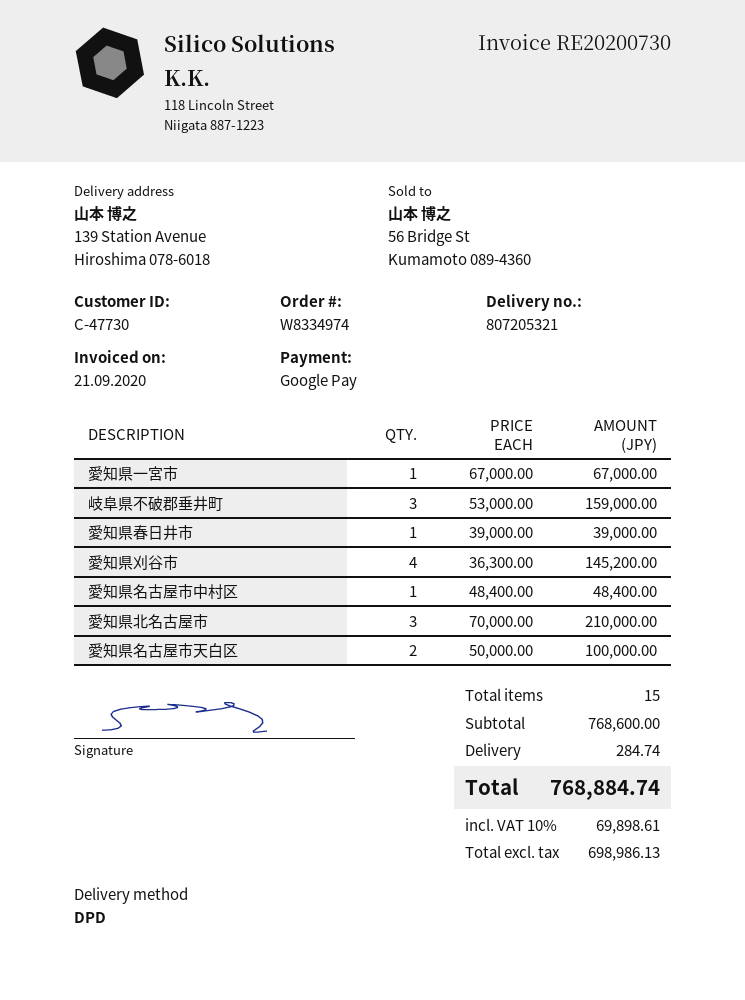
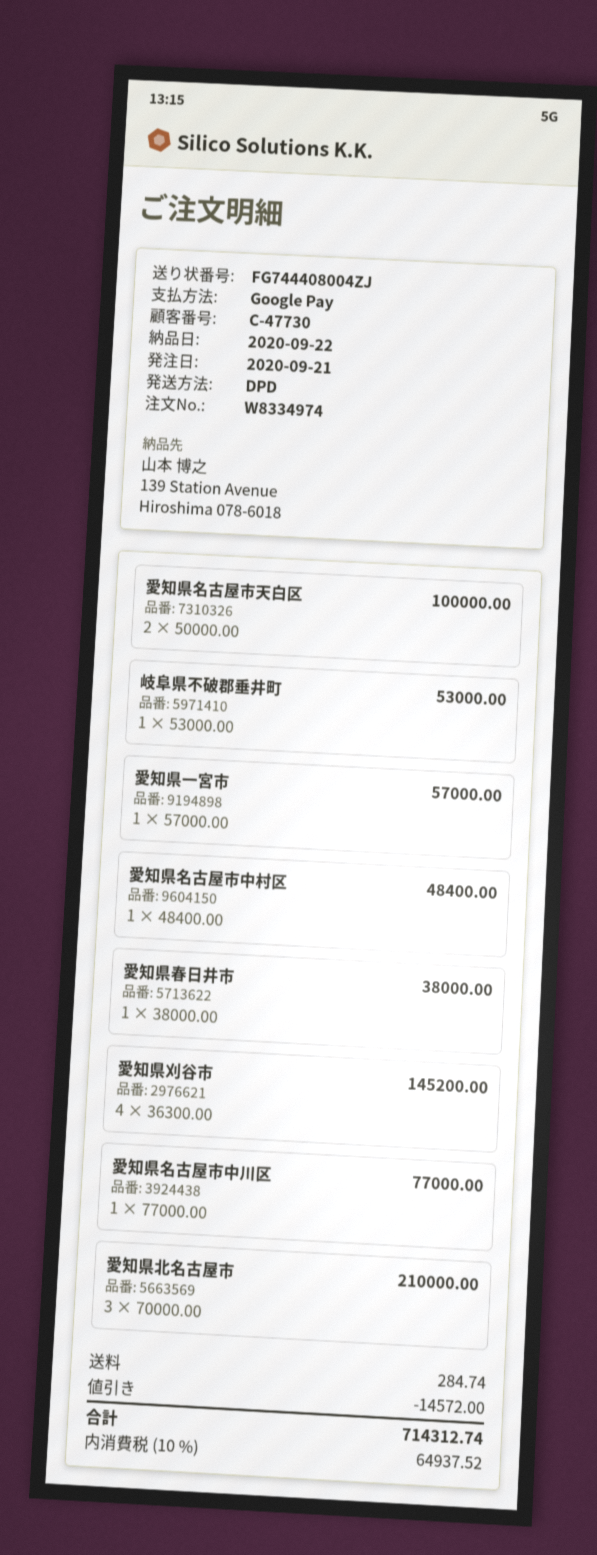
愛知県一宮市: 1 x 67000.00 = 67000.00 -> 1 x 57000.00 = 57000.00
岐阜県不破郡垂井町: 3 x 53000.00 = 159000.00 -> 1 x 53000.00 = 53000.00
愛知県春日井市: 1 x 39000.00 = 39000.00 -> 1 x 38000.00 = 38000.00
愛知県名古屋市中川区: none -> 1 x 77000.00 = 77000.00
discount: none -> 14572.00
tax: 10% = 69898.61 -> 10% = 64937.52
total: 768884.74 -> 714312.74

